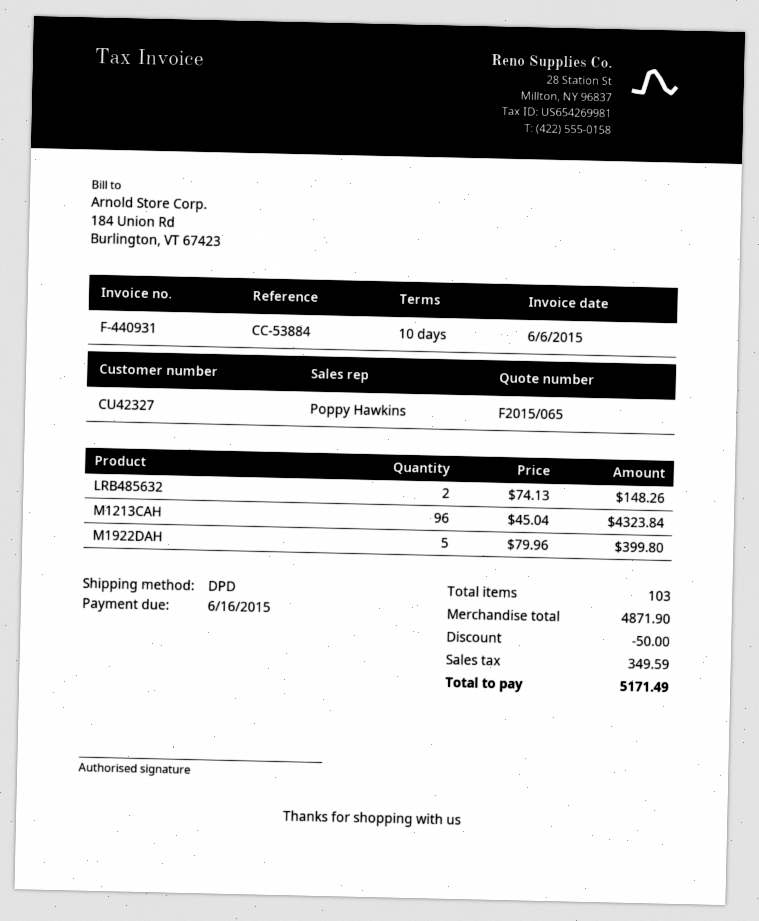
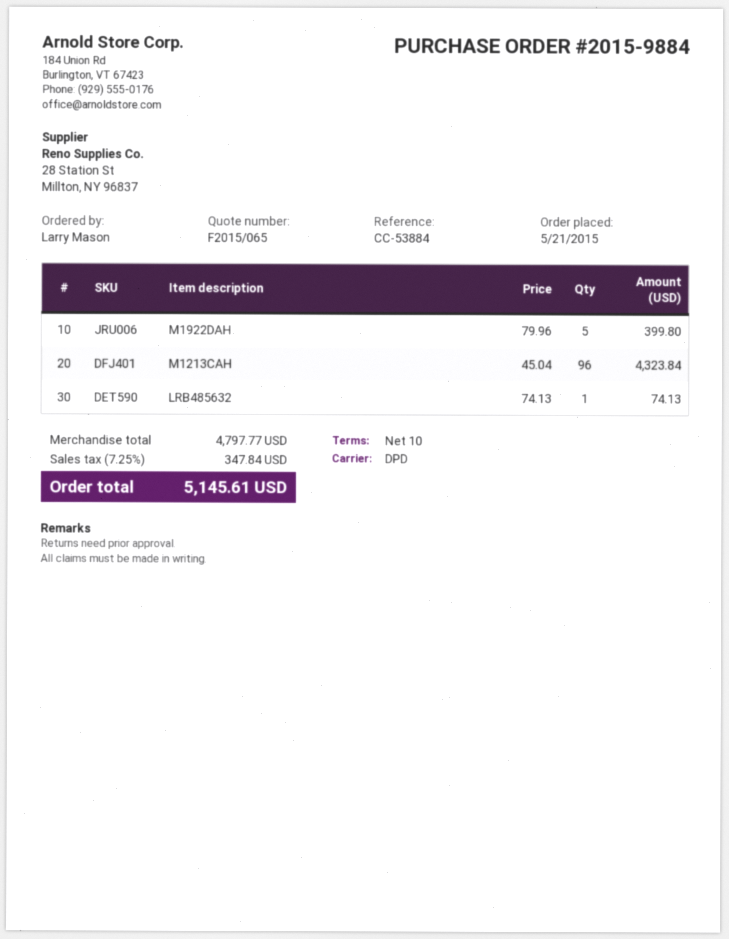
LRB485632: 2 x 74.13 = 148.26 -> 1 x 74.13 = 74.13
subtotal: 4871.90 -> 4797.77
discount: 50.00 -> none
tax: 349.59 -> 347.84
total: 5171.49 -> 5145.61

